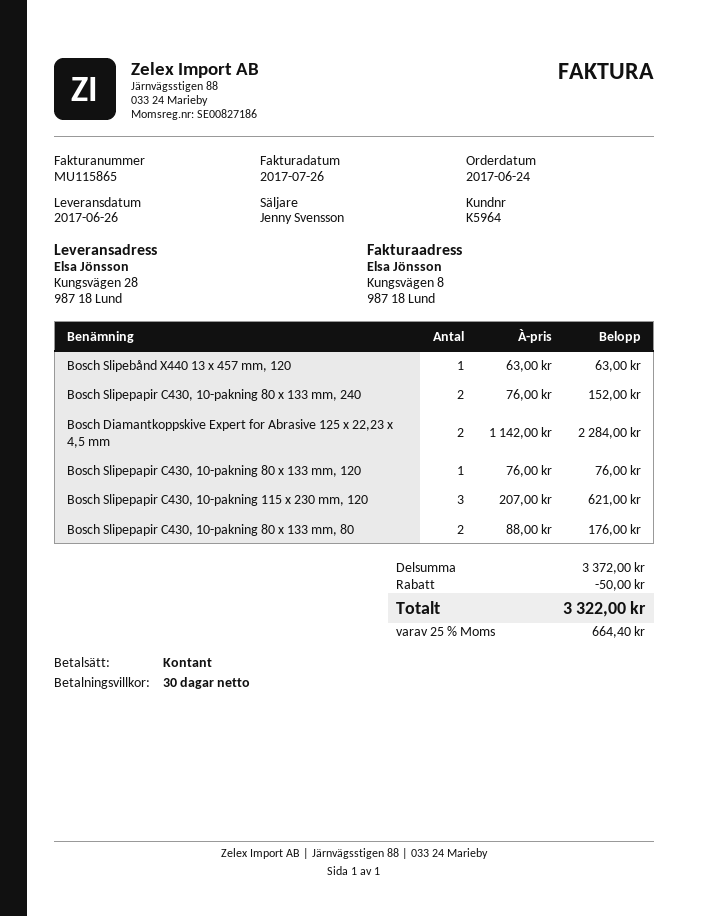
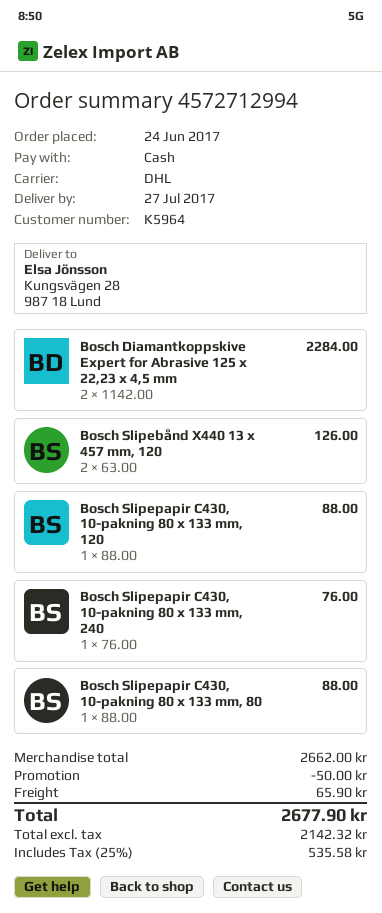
delivery date: 2017-06-26 -> 2017-07-27
Bosch Slipebånd X440 13 x 457 mm, 120: 1 x 63.00 = 63.00 -> 2 x 63.00 = 126.00
Bosch Slipepapir C430, 10-pakning 80 x 133 mm, 240: 2 x 76.00 = 152.00 -> 1 x 76.00 = 76.00
Bosch Slipepapir C430, 10-pakning 80 x 133 mm, 120: 1 x 76.00 = 76.00 -> 1 x 88.00 = 88.00
Bosch Slipepapir C430, 10-pakning 115 x 230 mm, 120: 3 x 207.00 = 621.00 -> none
Bosch Slipepapir C430, 10-pakning 80 x 133 mm, 80: 2 x 88.00 = 176.00 -> 1 x 88.00 = 88.00
subtotal: 3372.00 -> 2662.00
shipping: none -> 65.90
tax: 25% = 664.40 -> 25% = 535.58
total: 3322.00 -> 2677.90

